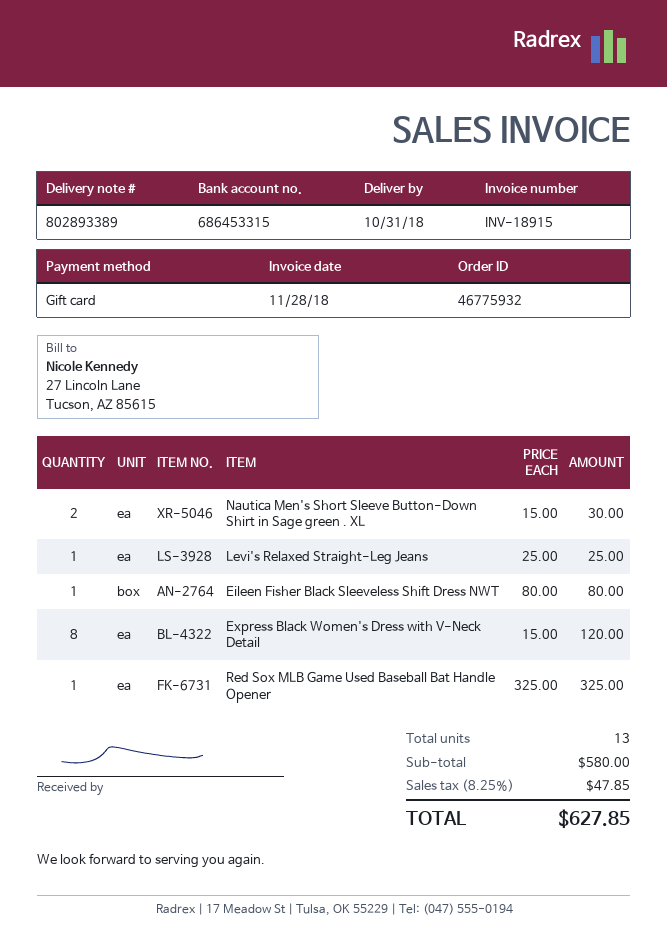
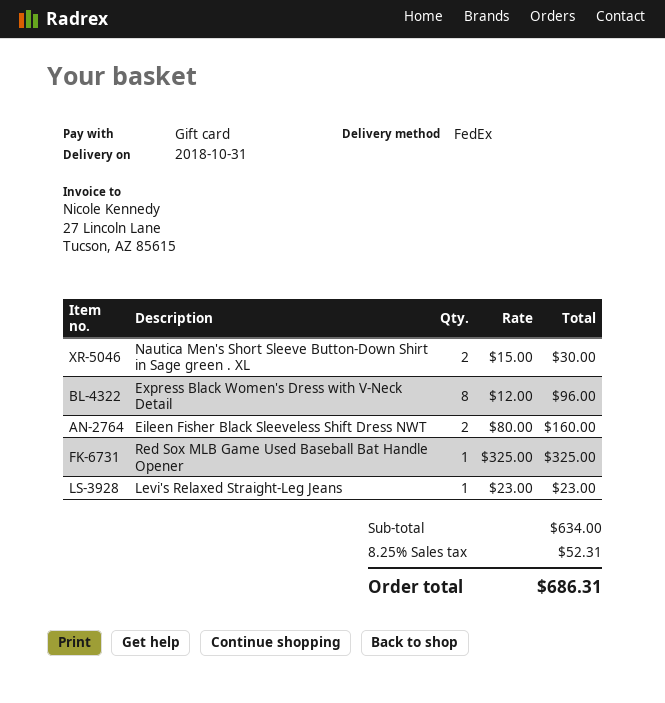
Levi's Relaxed Straight-Leg Jeans: 1 x 25.00 = 25.00 -> 1 x 23.00 = 23.00
Eileen Fisher Black Sleeveless Shift Dress NWT: 1 x 80.00 = 80.00 -> 2 x 80.00 = 160.00
Express Black Women's Dress with V-Neck Detail: 8 x 15.00 = 120.00 -> 8 x 12.00 = 96.00
subtotal: 580.00 -> 634.00
tax: 8.25% = 47.85 -> 8.25% = 52.31
total: 627.85 -> 686.31

